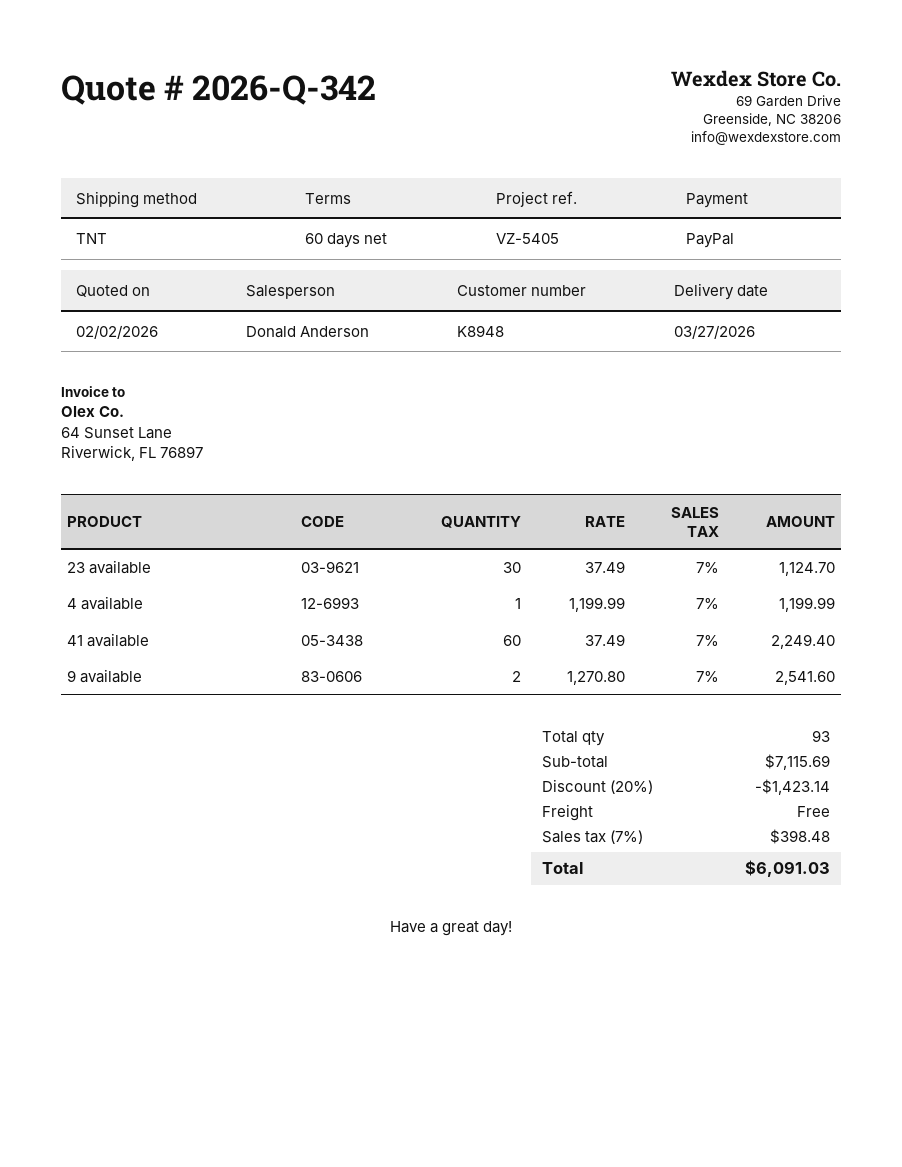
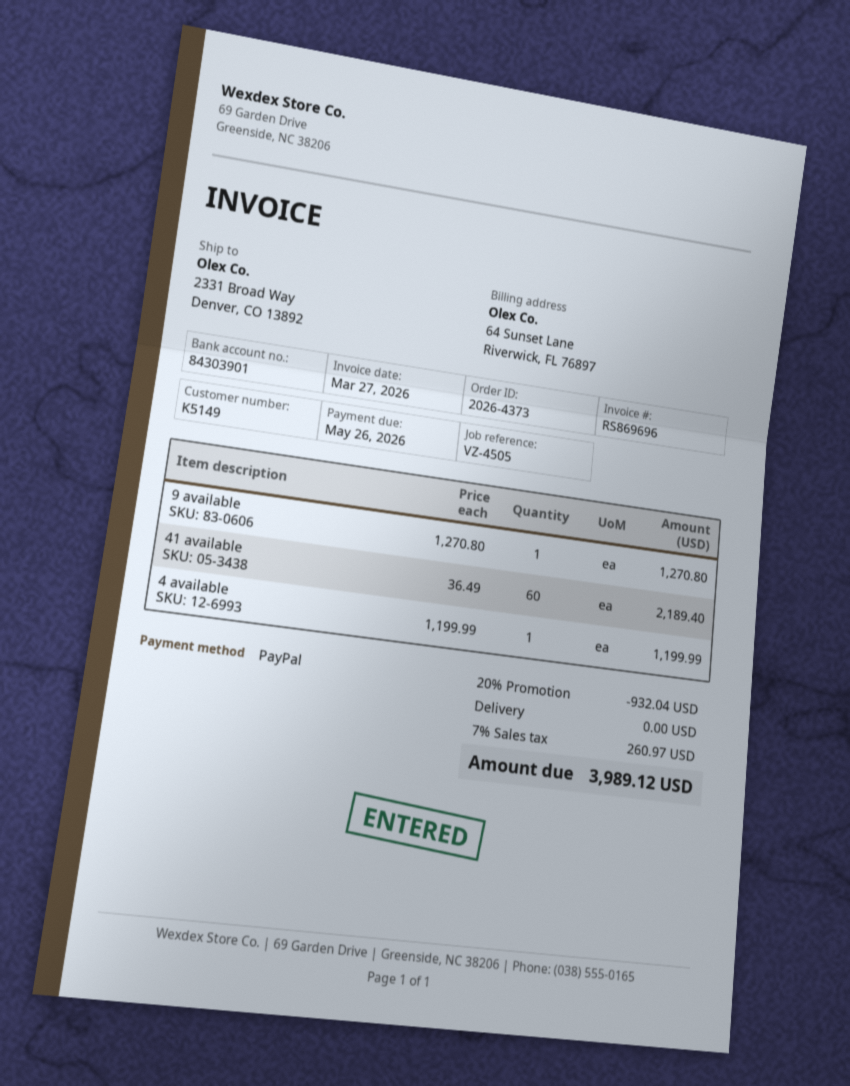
customer number: K8948 -> K5149
reference: VZ-5405 -> VZ-4505
23 available: 30 x 37.49 = 1124.70 -> none
41 available: 60 x 37.49 = 2249.40 -> 60 x 36.49 = 2189.40
9 available: 2 x 1270.80 = 2541.60 -> 1 x 1270.80 = 1270.80
discount: 20% = 1423.14 -> 20% = 932.04
tax: 7% = 398.48 -> 7% = 260.97
total: 6091.03 -> 3989.12

